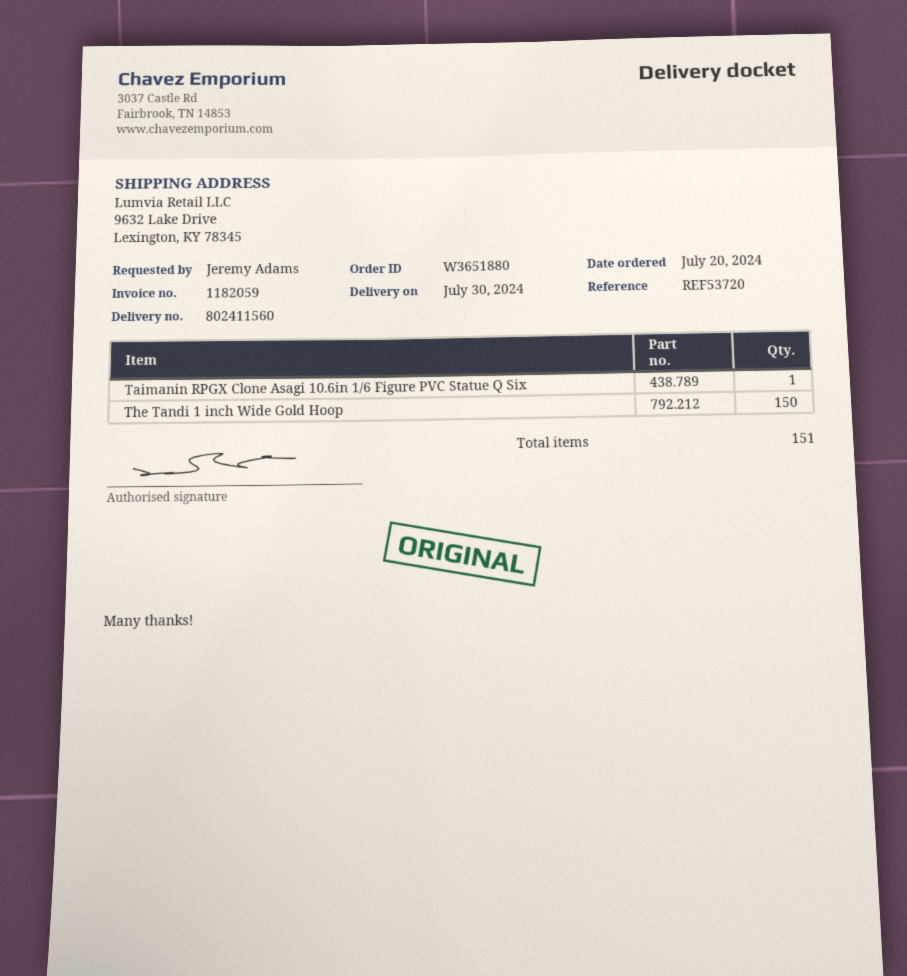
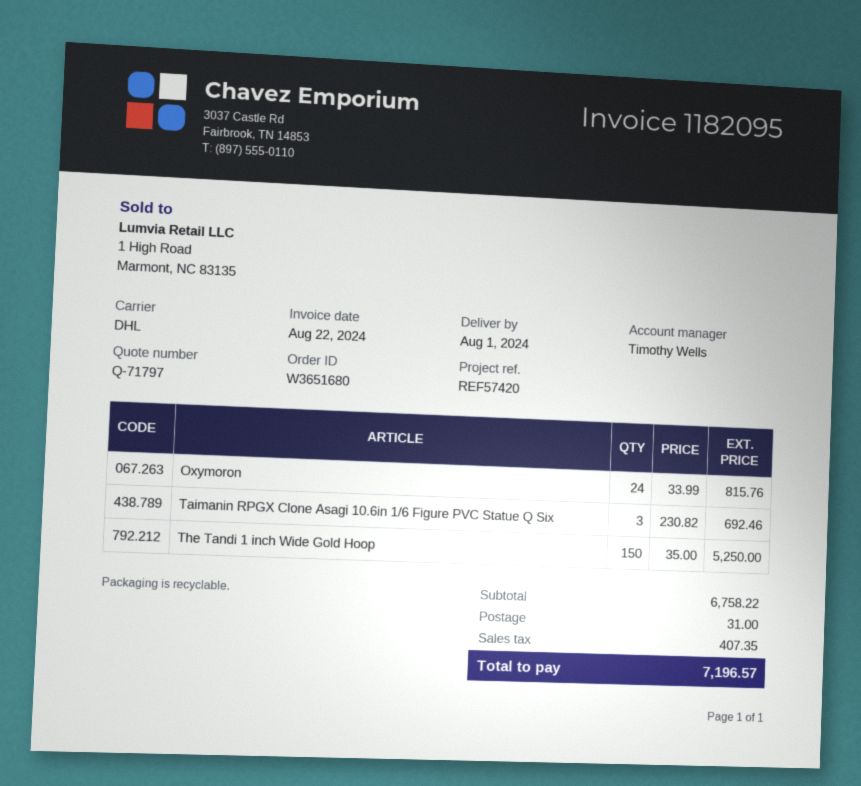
order number: W3651880 -> W3651680
delivery date: 2024-07-30 -> 2024-08-01
invoice number: 1182059 -> 1182095
reference: REF53720 -> REF57420
Taimanin RPGX Clone Asagi 10.6in 1/6 Figure PVC Statue Q Six: 1 -> 3
Oxymoron: none -> 24

